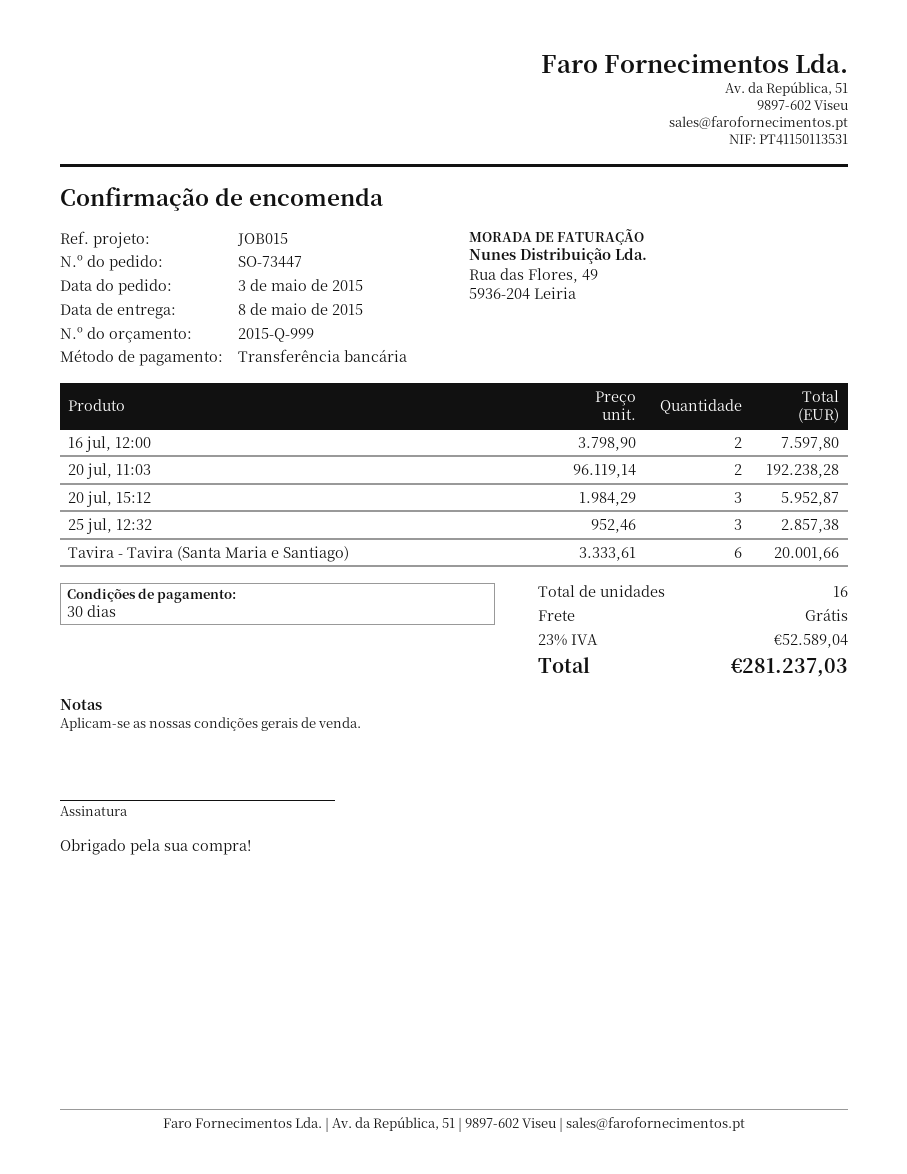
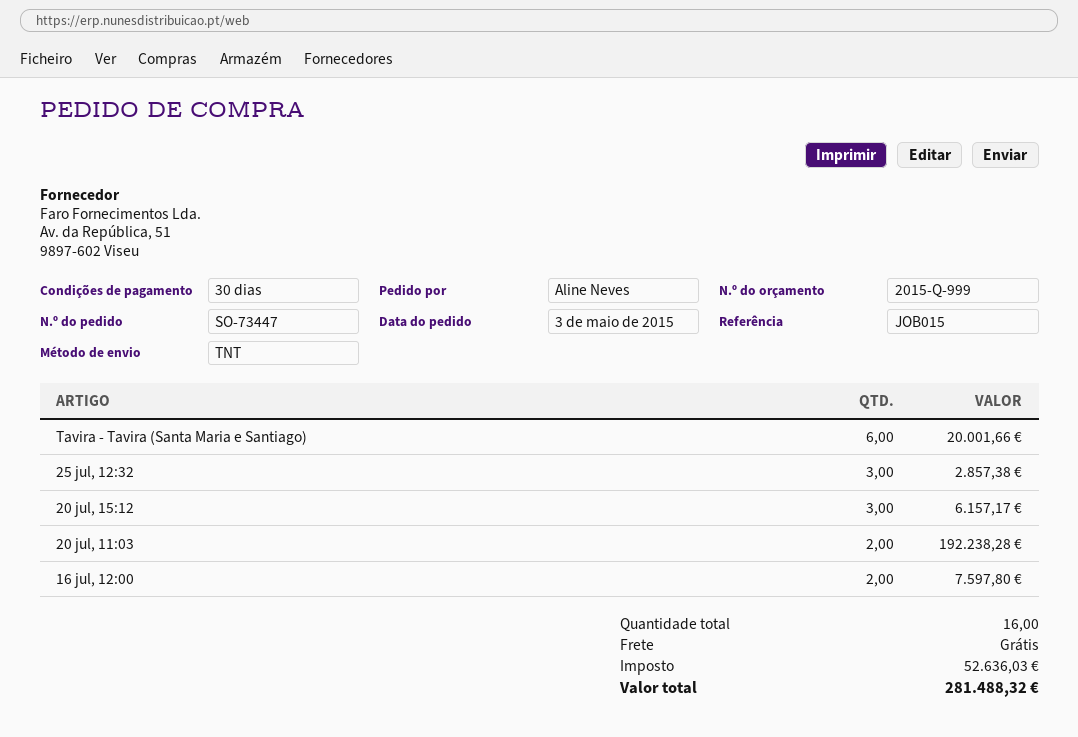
20 jul, 15:12: 3 for 5952.87 -> 3 for 6157.17
tax: 52589.04 -> 52636.03
total: 281237.03 -> 281488.32

